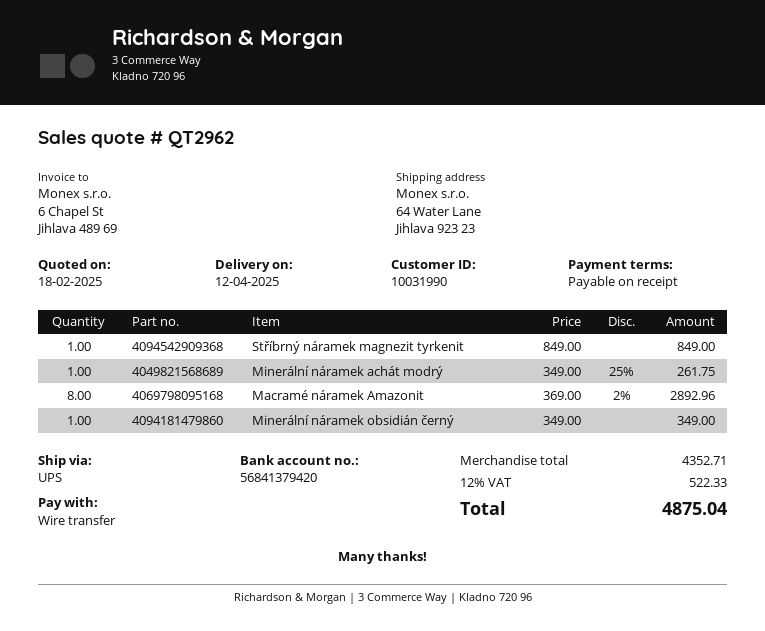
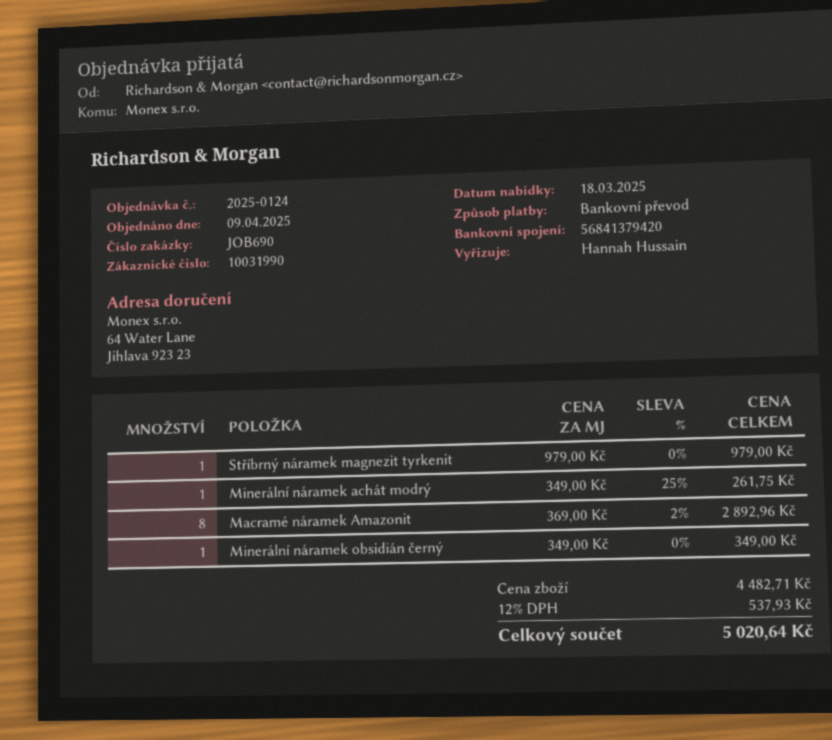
quote date: 2025-02-18 -> 2025-03-18
Stříbrný náramek magnezit tyrkenit: 1 x 849.00 = 849.00 -> 1 x 979.00 = 979.00
subtotal: 4352.71 -> 4482.71
tax: 12% = 522.33 -> 12% = 537.93
total: 4875.04 -> 5020.64

